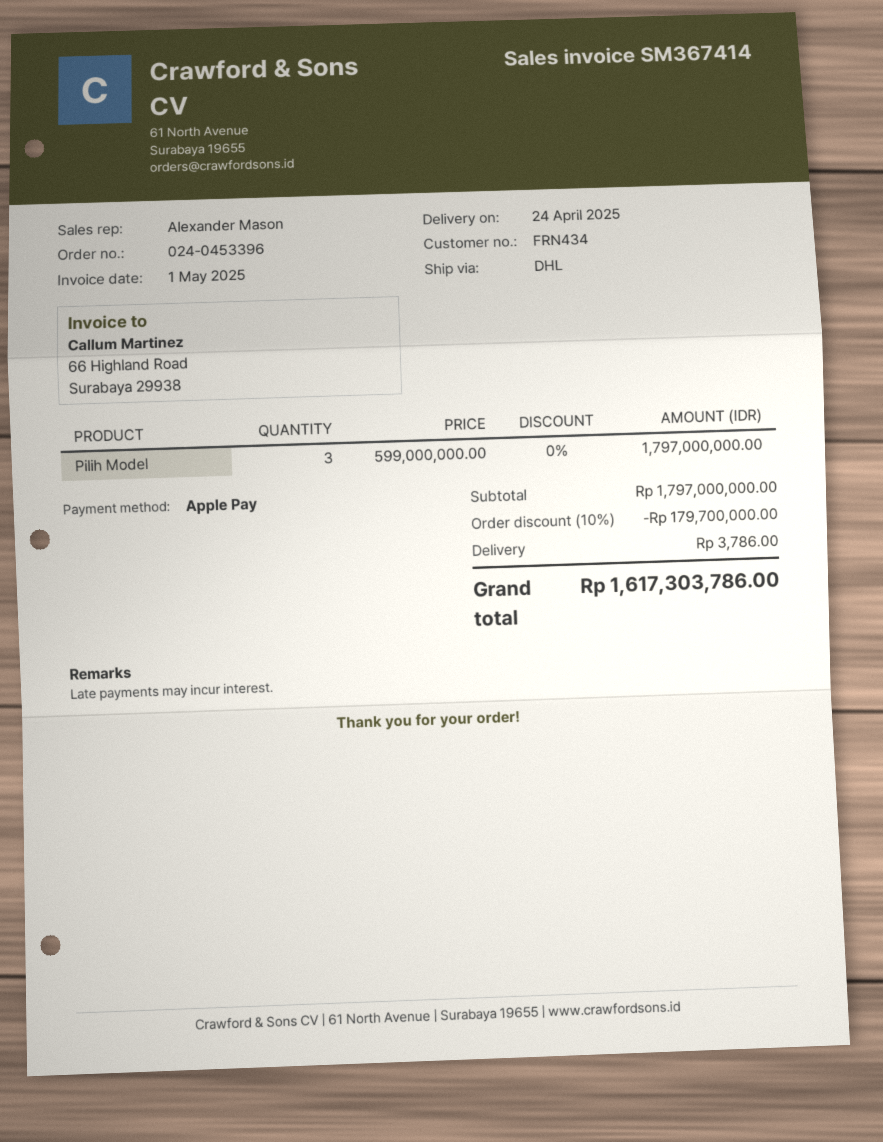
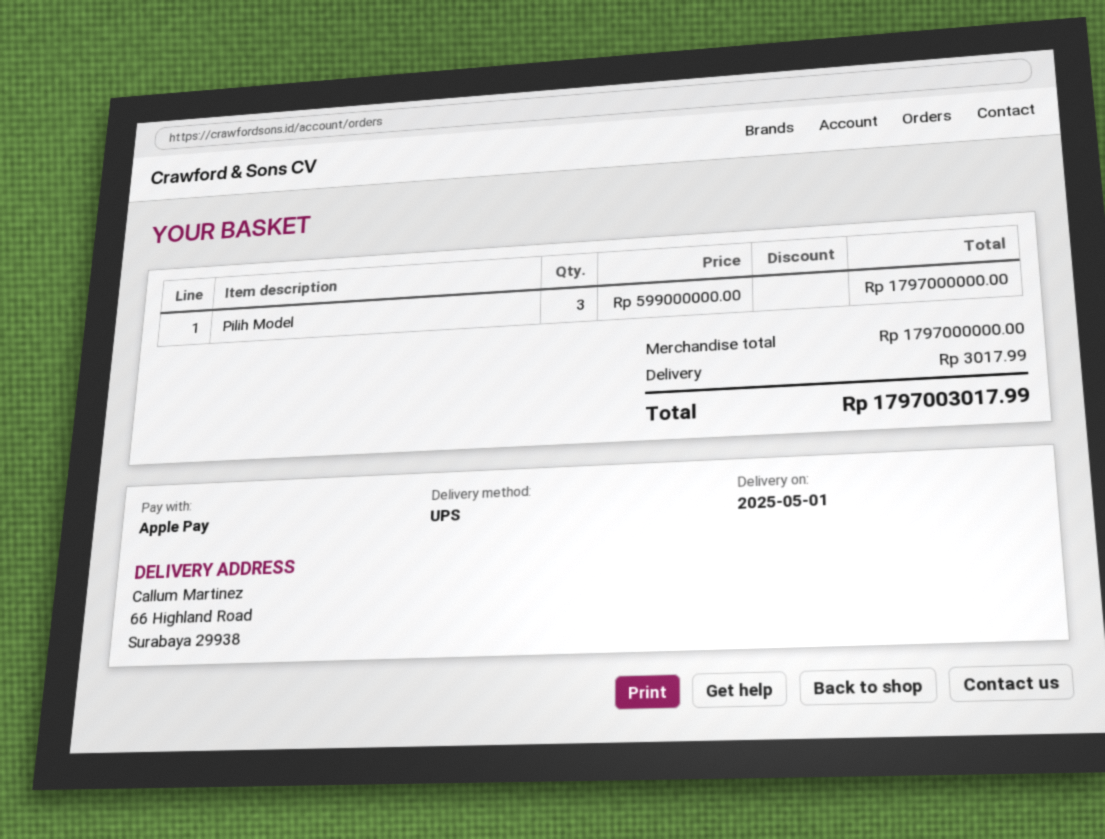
delivery date: 2025-04-24 -> 2025-05-01
shipping method: DHL -> UPS
discount: 10% = 179700000.00 -> none
shipping: 3786.00 -> 3017.99
total: 1617303786.00 -> 1797003017.99

